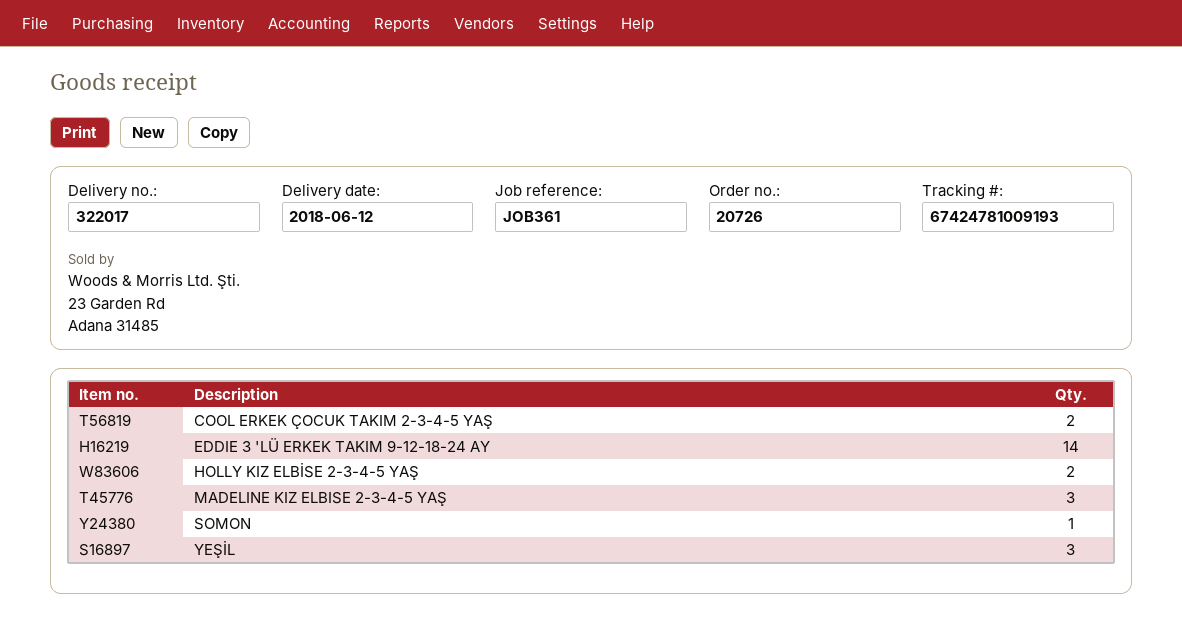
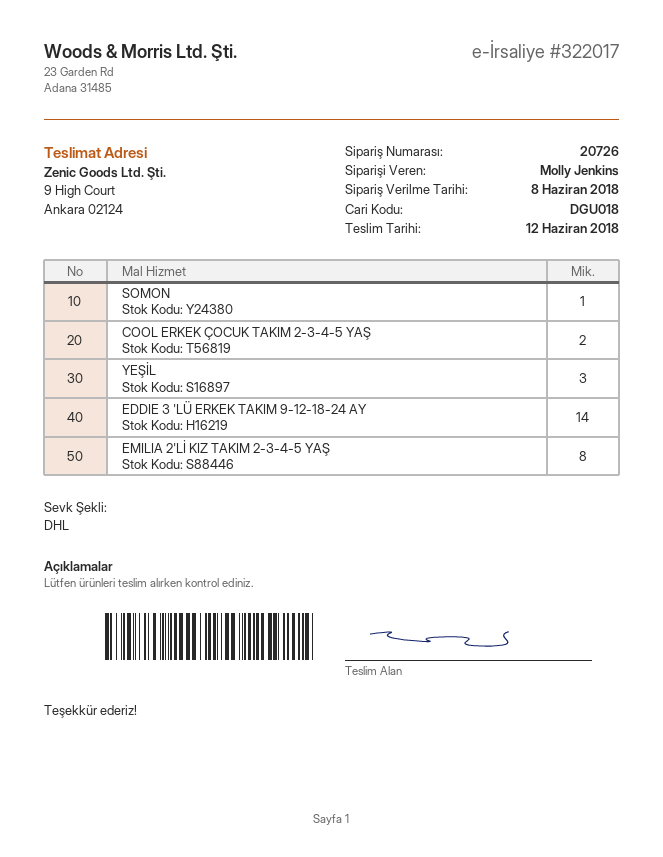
HOLLY KIZ ELBİSE 2-3-4-5 YAŞ: 2 -> none
MADELINE KIZ ELBISE 2-3-4-5 YAŞ: 3 -> none
EMILIA 2'Lİ KIZ TAKIM 2-3-4-5 YAŞ: none -> 8

